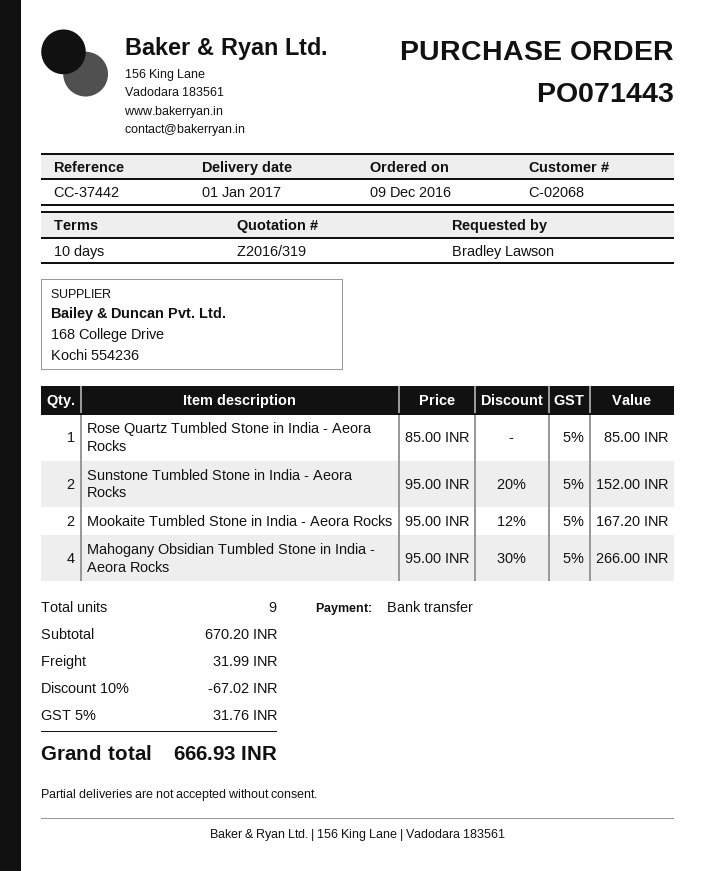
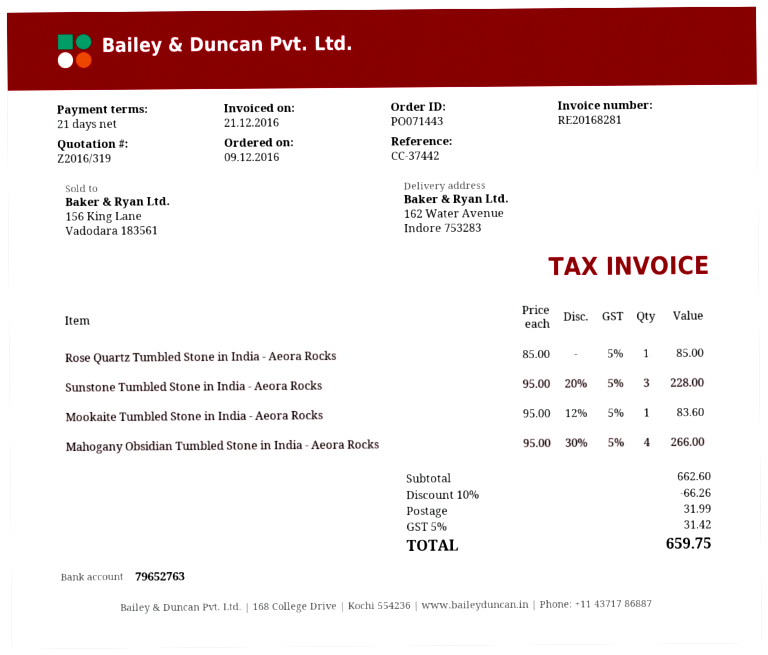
payment terms: 10 days -> 21 days
Sunstone Tumbled Stone in India - Aeora Rocks: 2 x 95.00 - 20% = 152.00 -> 3 x 95.00 - 20% = 228.00
Mookaite Tumbled Stone in India - Aeora Rocks: 2 x 95.00 - 12% = 167.20 -> 1 x 95.00 - 12% = 83.60
subtotal: 670.20 -> 662.60
discount: 10% = 67.02 -> 10% = 66.26
tax: 5% = 31.76 -> 5% = 31.42
total: 666.93 -> 659.75

